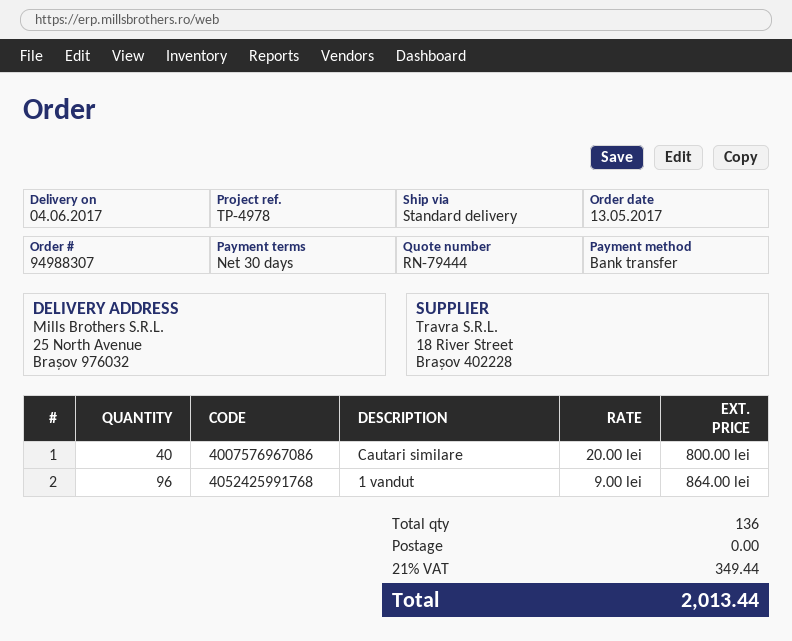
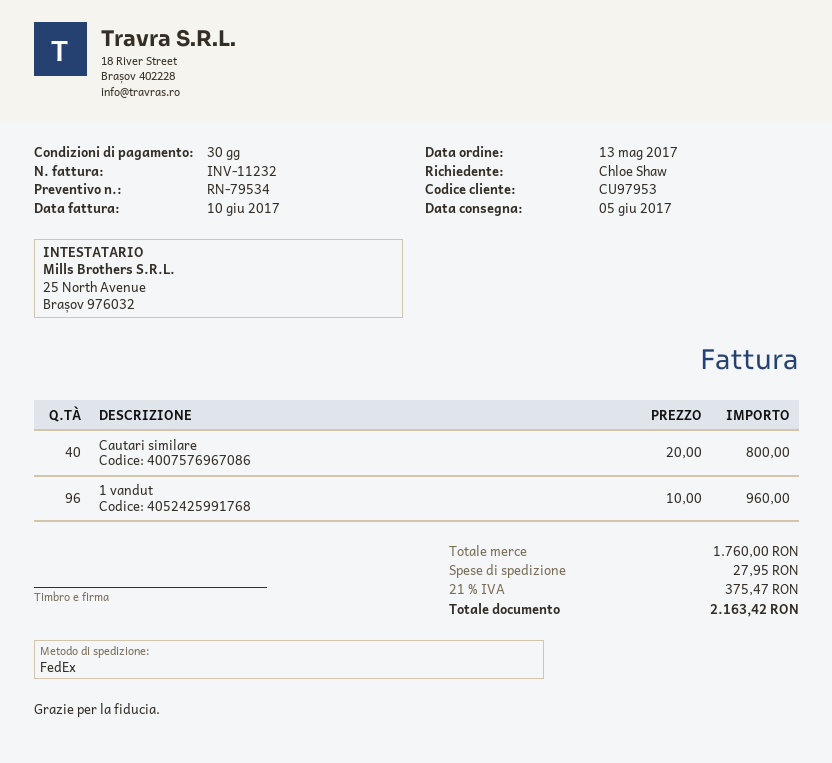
quote number: RN-79444 -> RN-79534
delivery date: 2017-06-04 -> 2017-06-05
shipping method: standard -> FedEx
1 vandut: 96 x 9.00 = 864.00 -> 96 x 10.00 = 960.00
shipping: 0.00 -> 27.95
tax: 21% = 349.44 -> 21% = 375.47
total: 2013.44 -> 2163.42

